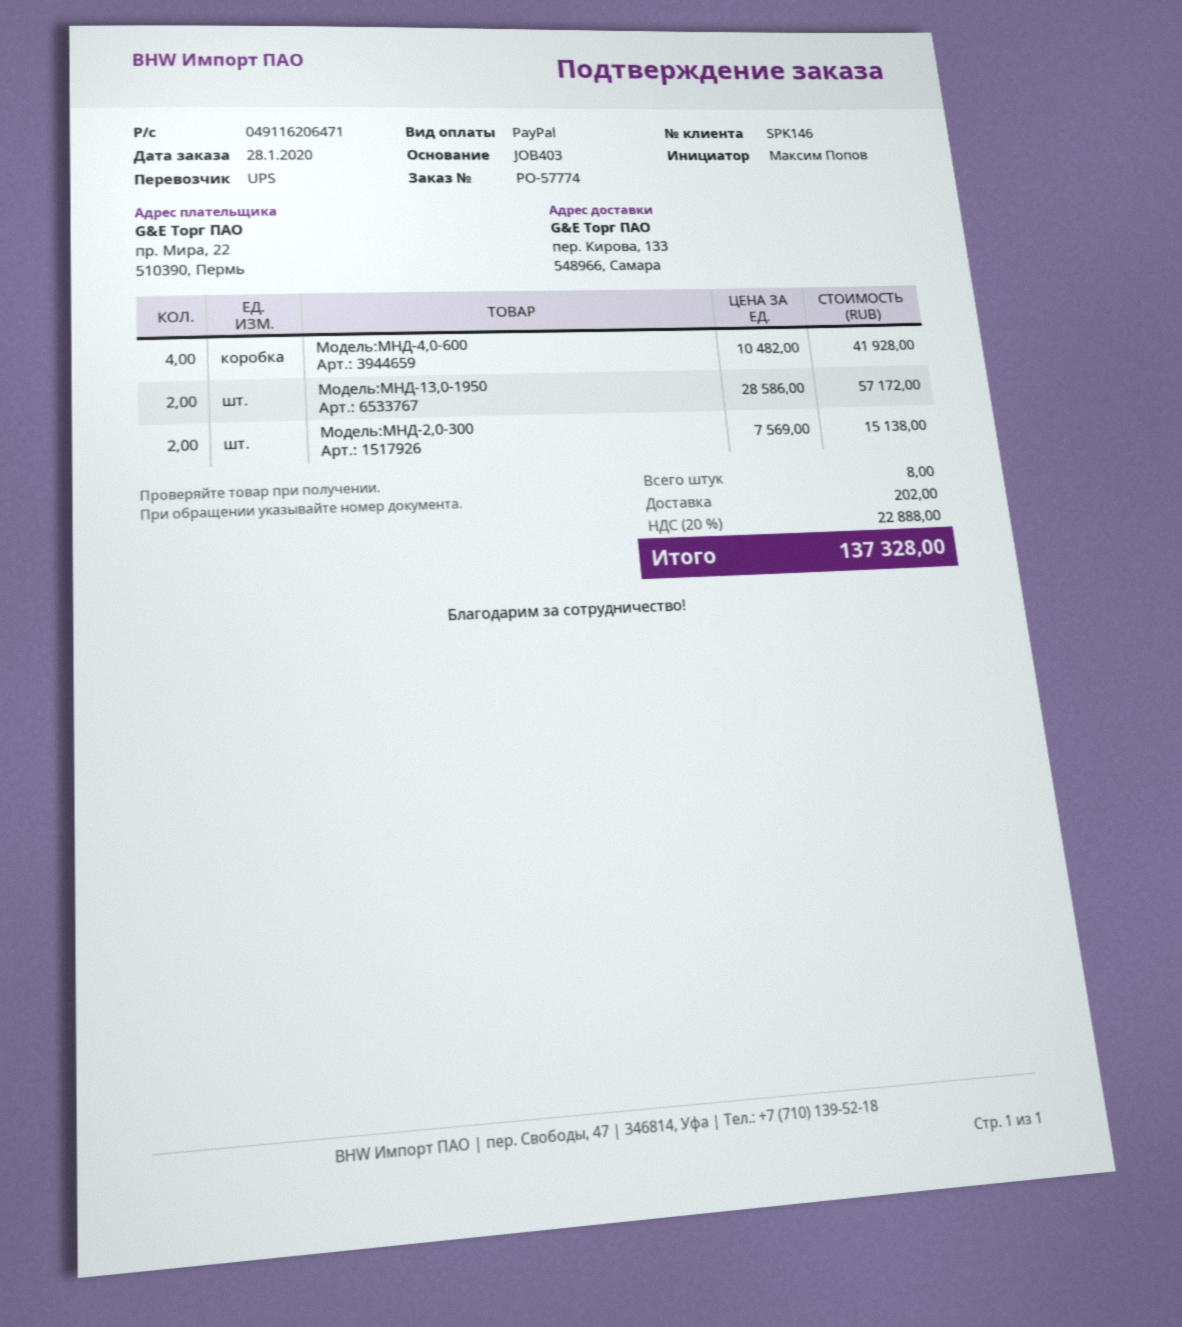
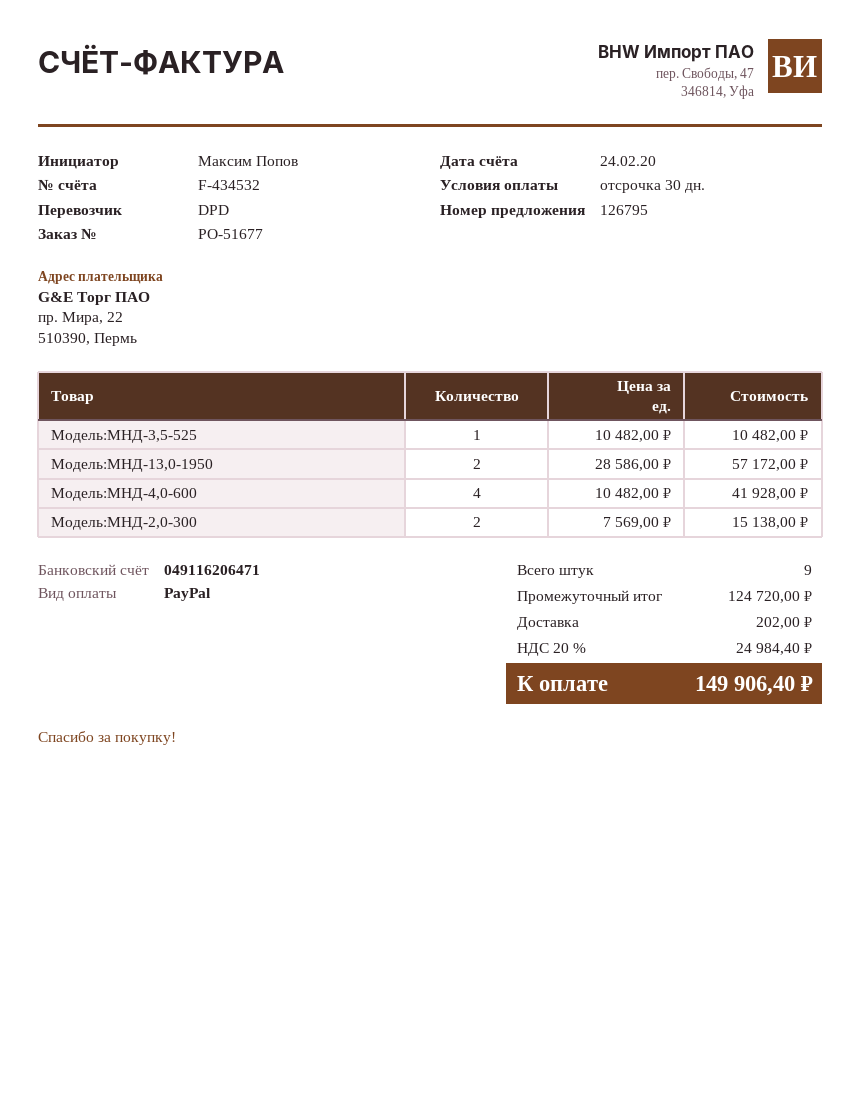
order number: PO-57774 -> PO-51677
shipping method: UPS -> DPD
Модель:МНД-3,5-525: none -> 1 x 10482.00 = 10482.00
total quantity: 8 -> 9
tax: 20% = 22888.00 -> 20% = 24984.40
total: 137328.00 -> 149906.40

